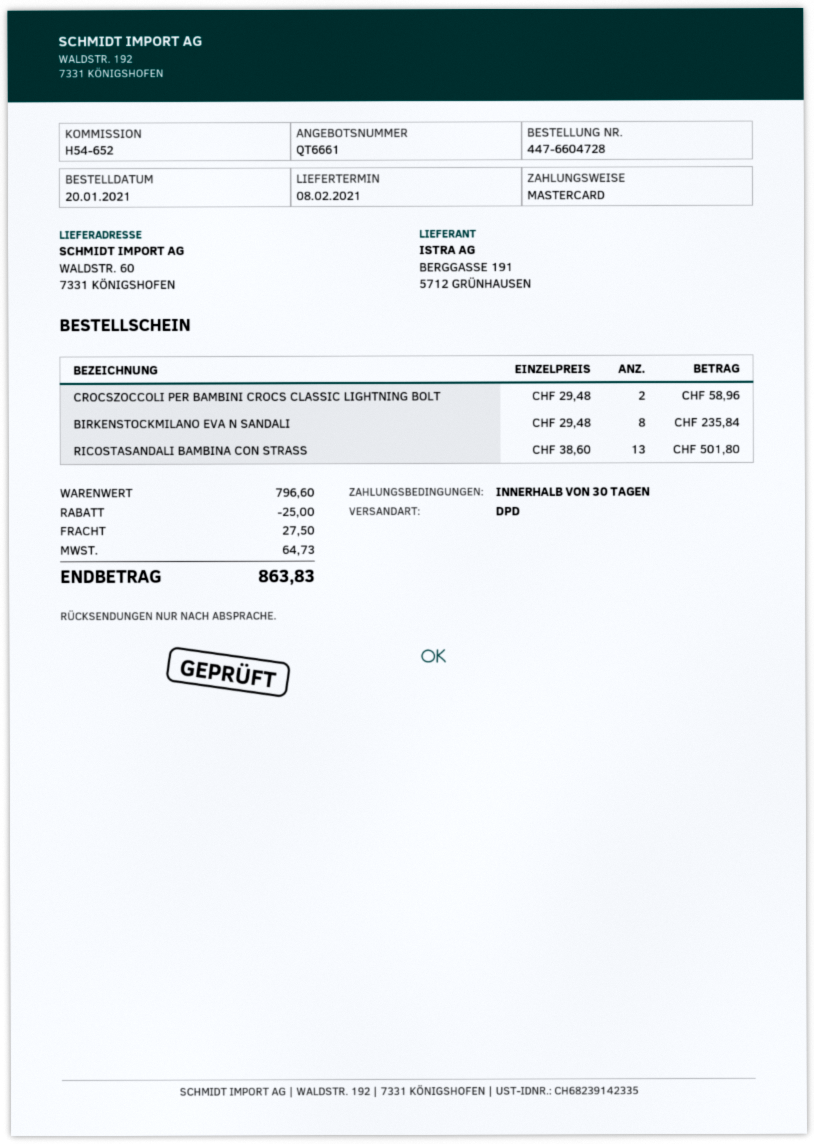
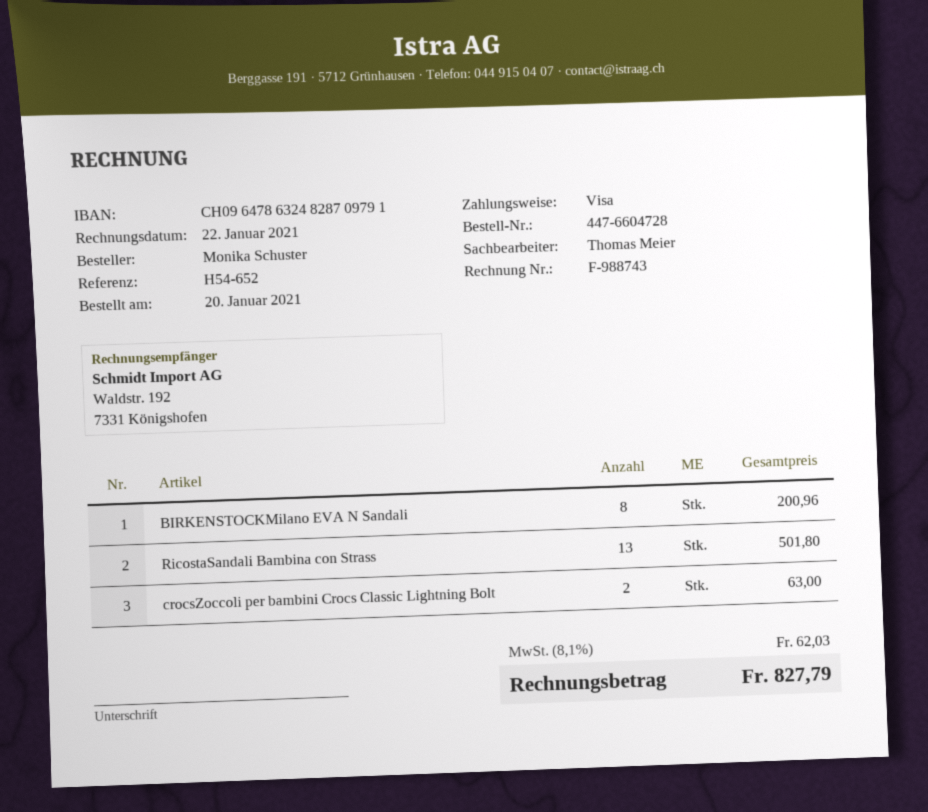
payment method: Mastercard -> Visa
CROCSZOCCOLI PER BAMBINI CROCS CLASSIC LIGHTNING BOLT: 2 for 58.96 -> 2 for 63.00
BIRKENSTOCKMILANO EVA N SANDALI: 8 for 235.84 -> 8 for 200.96
discount: 25.00 -> none
shipping: 27.50 -> none
tax: 64.73 -> 62.03
total: 863.83 -> 827.79

